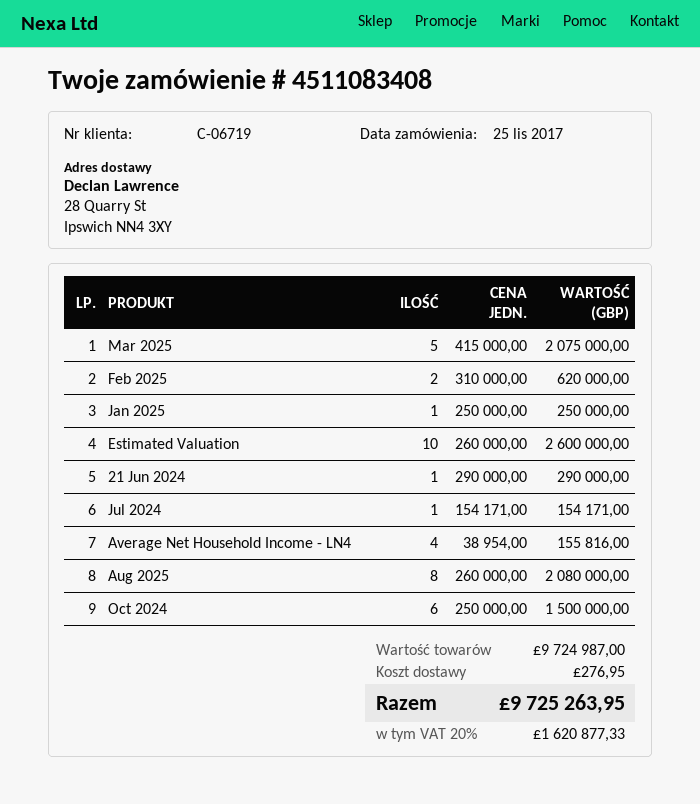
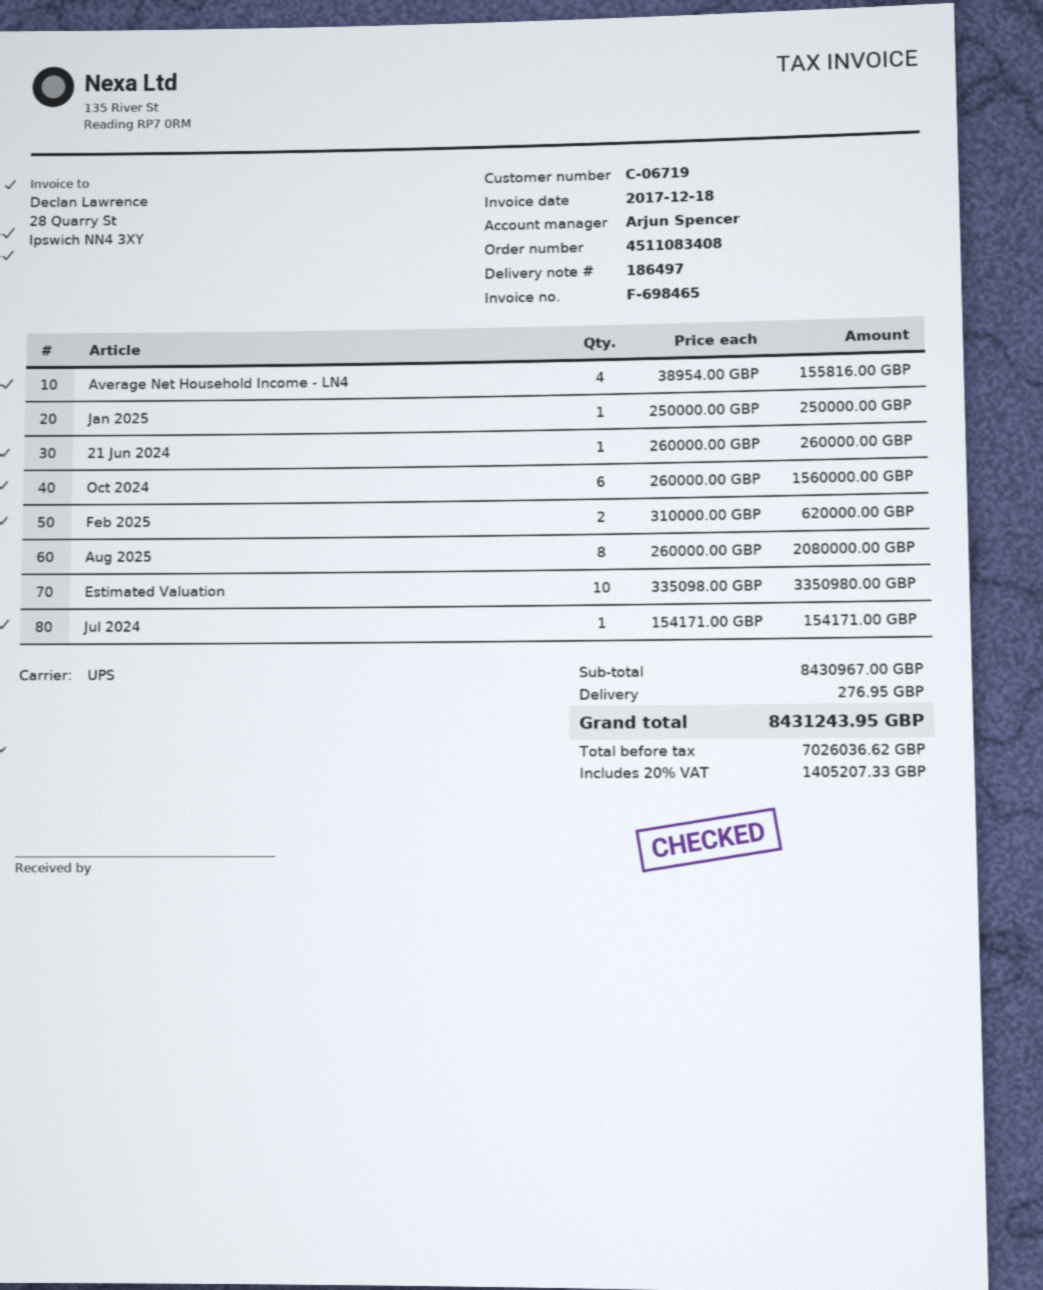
Mar 2025: 5 x 415000.00 = 2075000.00 -> none
Estimated Valuation: 10 x 260000.00 = 2600000.00 -> 10 x 335098.00 = 3350980.00
21 Jun 2024: 1 x 290000.00 = 290000.00 -> 1 x 260000.00 = 260000.00
Oct 2024: 6 x 250000.00 = 1500000.00 -> 6 x 260000.00 = 1560000.00
subtotal: 9724987.00 -> 8430967.00
tax: 20% = 1620877.33 -> 20% = 1405207.33
total: 9725263.95 -> 8431243.95

